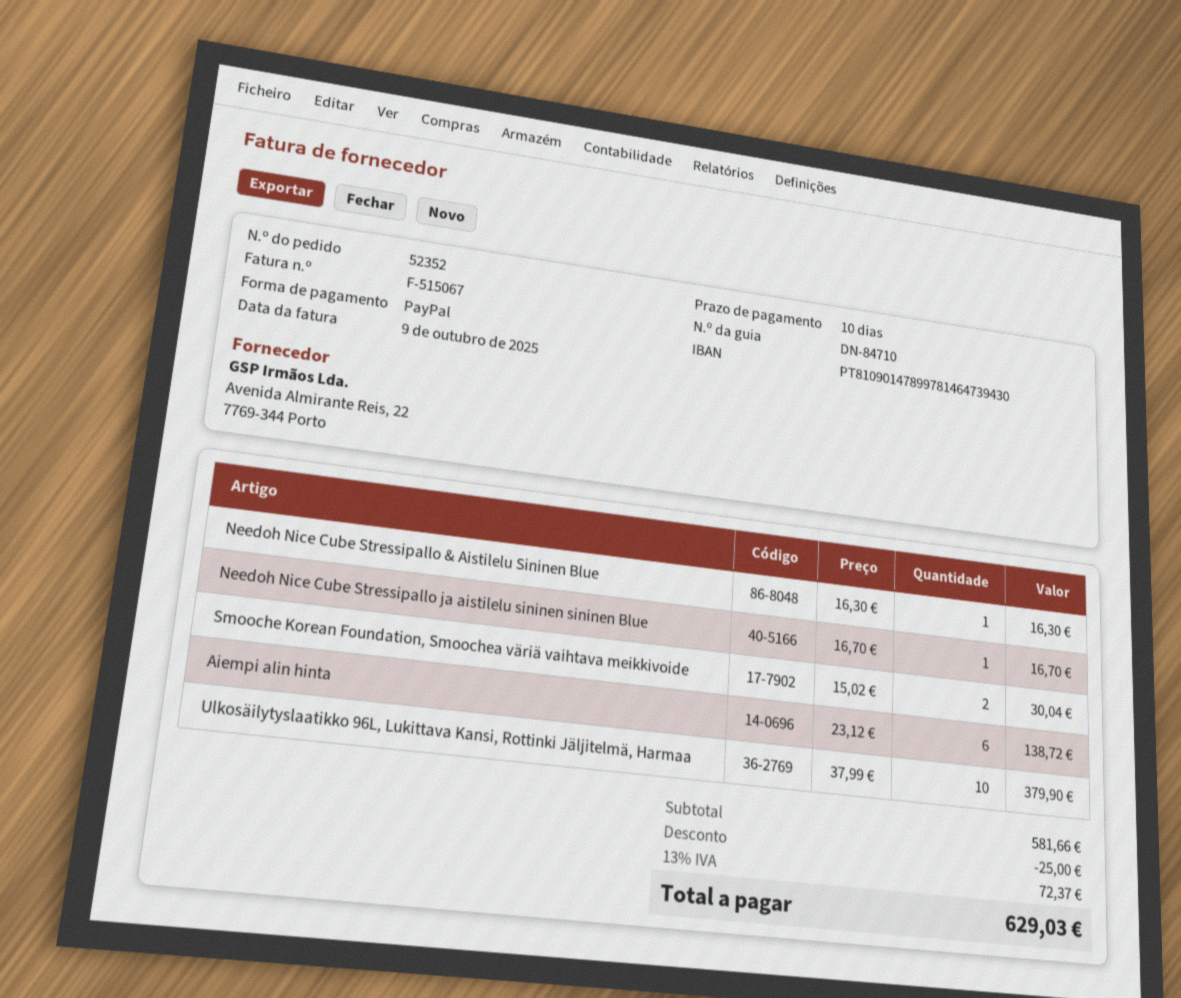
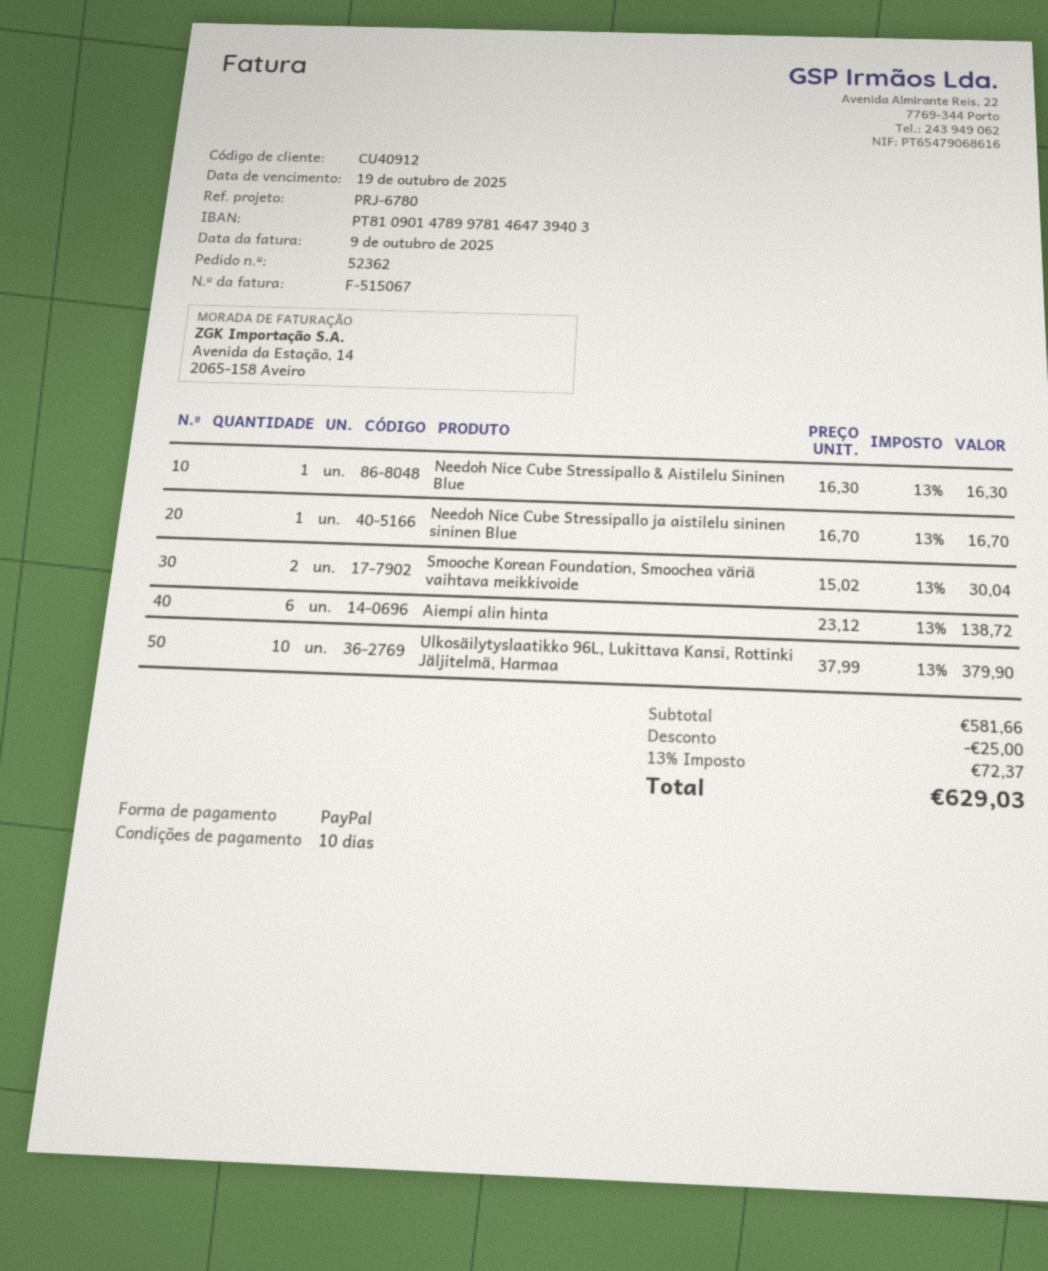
order number: 52352 -> 52362
bank account: PT81090147899781464739430 -> PT81090147899781464739403

